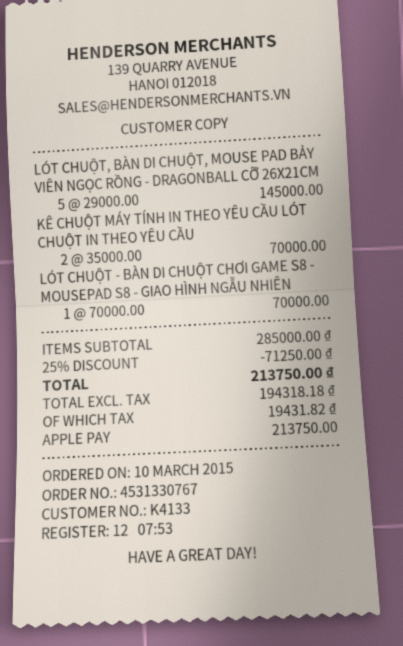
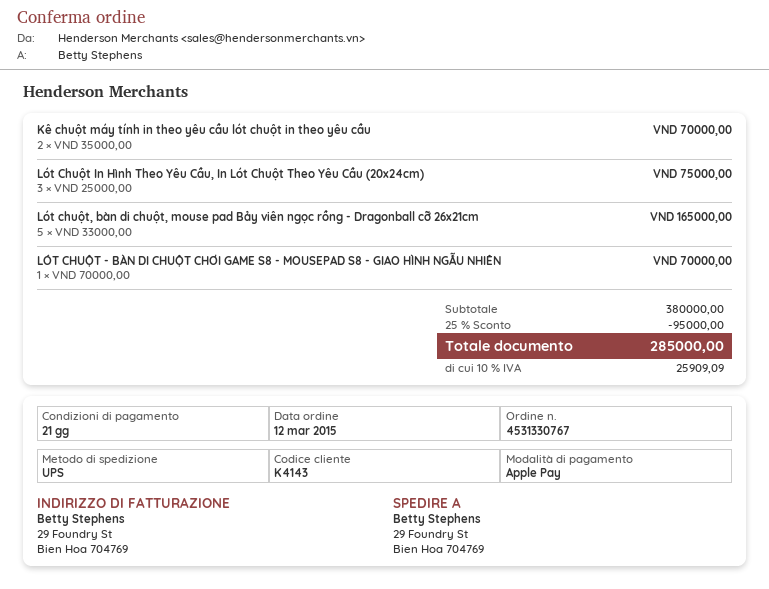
order date: 2015-03-10 -> 2015-03-12
customer number: K4133 -> K4143
LÓT CHUỘT, BÀN DI CHUỘT, MOUSE PAD BẢY VIÊN NGỌC RỒNG - DRAGONBALL CỠ 26X21CM: 5 x 29000.00 = 145000.00 -> 5 x 33000.00 = 165000.00
Lót Chuột In Hình Theo Yêu Cầu, In Lót Chuột Theo Yêu Cầu (20x24cm): none -> 3 x 25000.00 = 75000.00
subtotal: 285000.00 -> 380000.00
discount: 25% = 71250.00 -> 25% = 95000.00
tax: 19431.82 -> 25909.09
total: 213750.00 -> 285000.00

